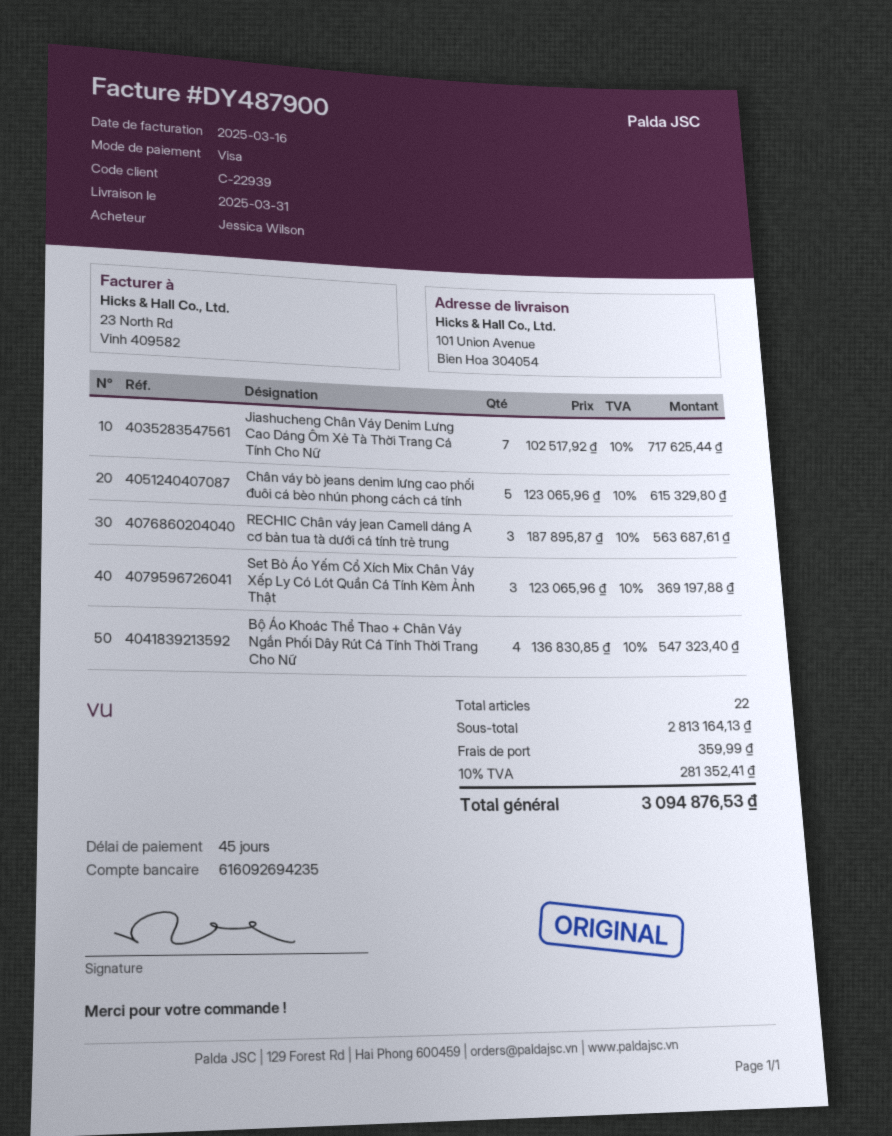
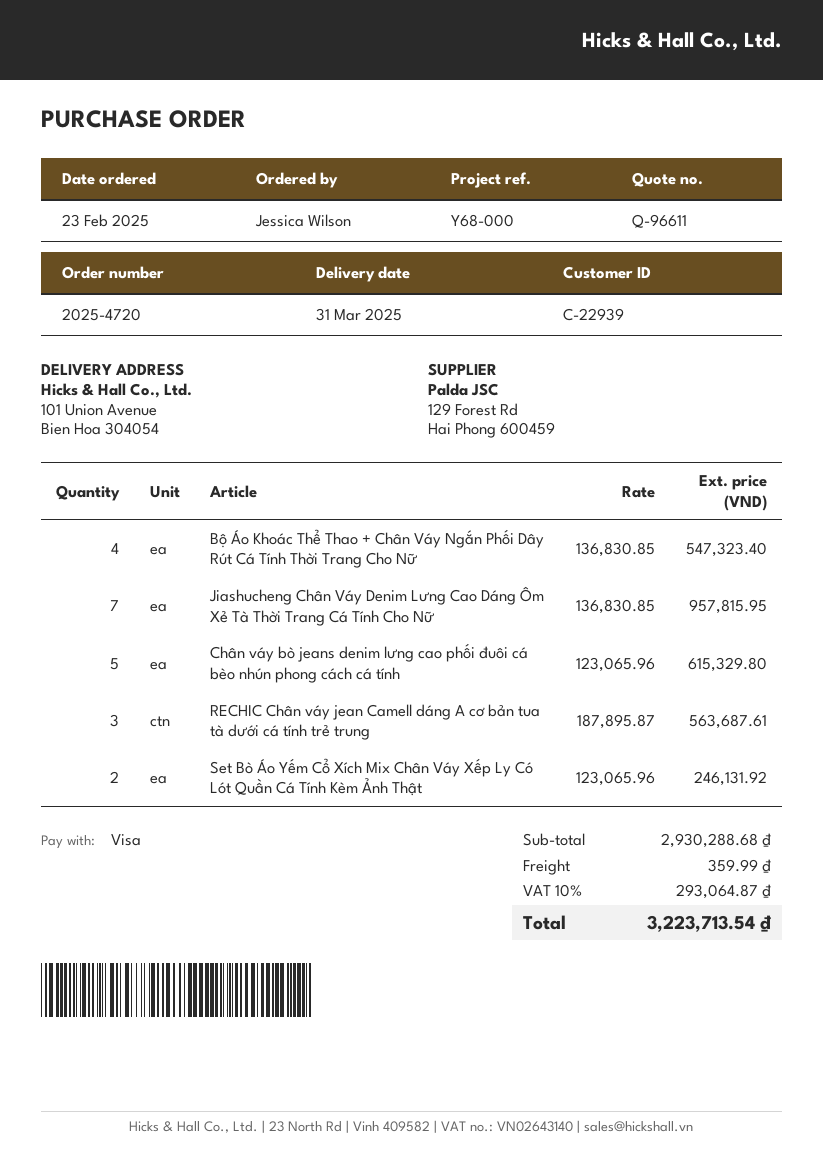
Jiashucheng Chân Váy Denim Lưng Cao Dáng Ôm Xẻ Tà Thời Trang Cá Tính Cho Nữ: 7 x 102517.92 = 717625.44 -> 7 x 136830.85 = 957815.95
Set Bò Áo Yếm Cổ Xích Mix Chân Váy Xếp Ly Có Lót Quần Cá Tính Kèm Ảnh Thật: 3 x 123065.96 = 369197.88 -> 2 x 123065.96 = 246131.92
subtotal: 2813164.13 -> 2930288.68
tax: 10% = 281352.41 -> 10% = 293064.87
total: 3094876.53 -> 3223713.54

